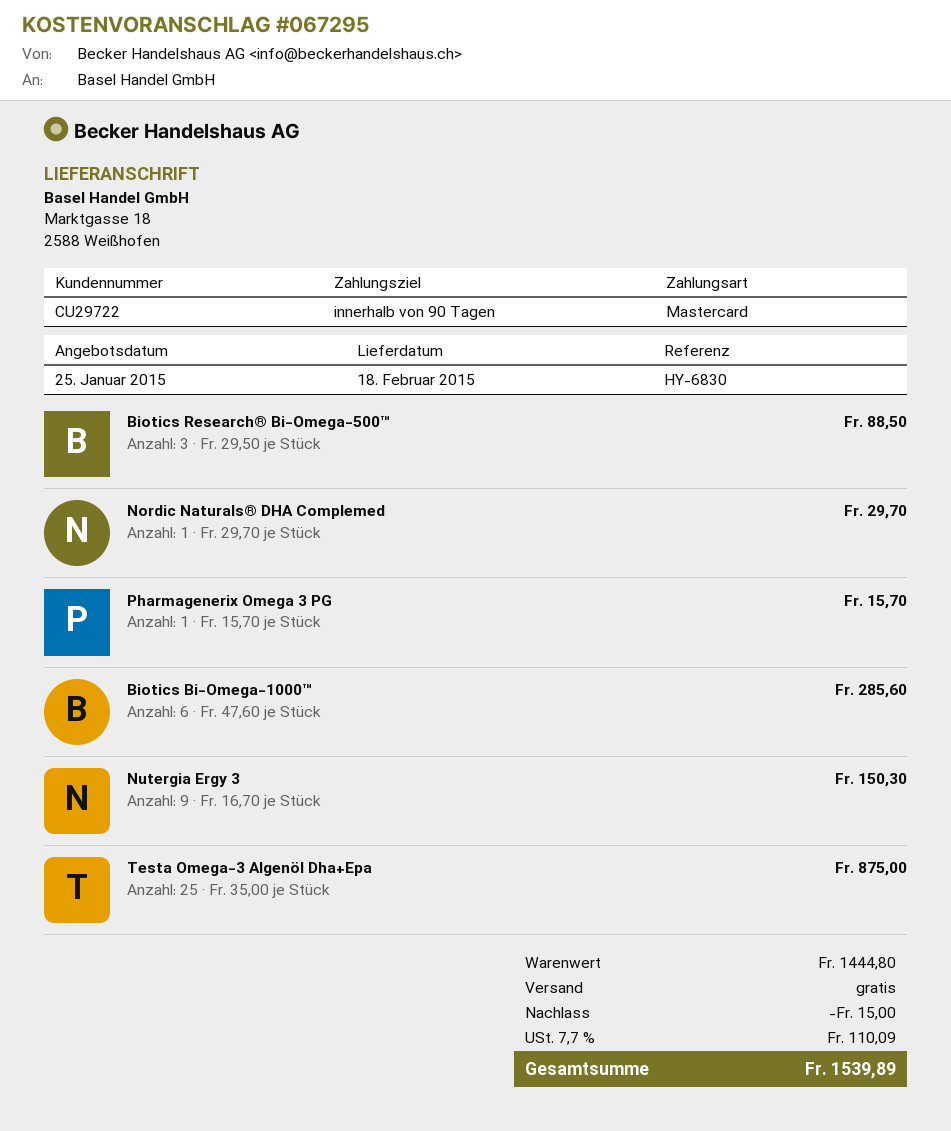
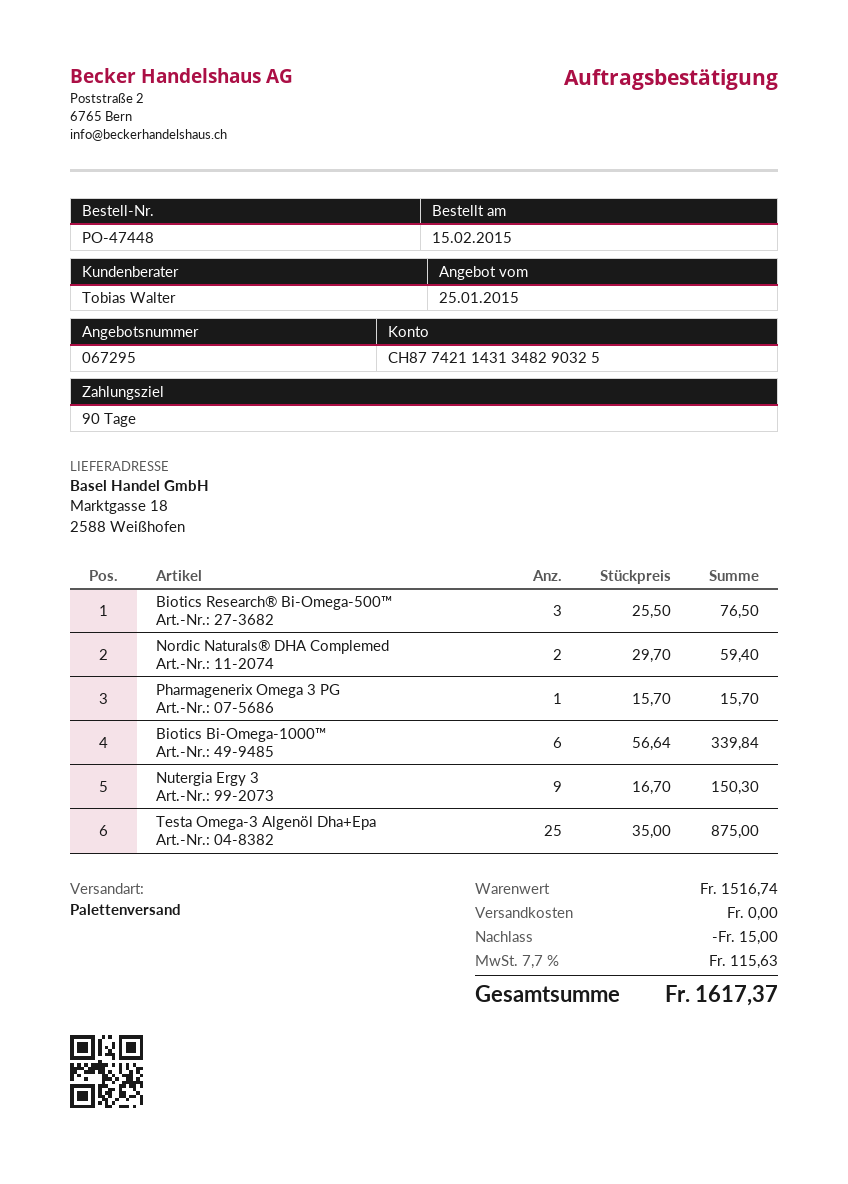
Biotics Research® Bi-Omega-500™: 3 x 29.50 = 88.50 -> 3 x 25.50 = 76.50
Nordic Naturals® DHA Complemed: 1 x 29.70 = 29.70 -> 2 x 29.70 = 59.40
Biotics Bi-Omega-1000™: 6 x 47.60 = 285.60 -> 6 x 56.64 = 339.84
subtotal: 1444.80 -> 1516.74
tax: 7.7% = 110.09 -> 7.7% = 115.63
total: 1539.89 -> 1617.37

